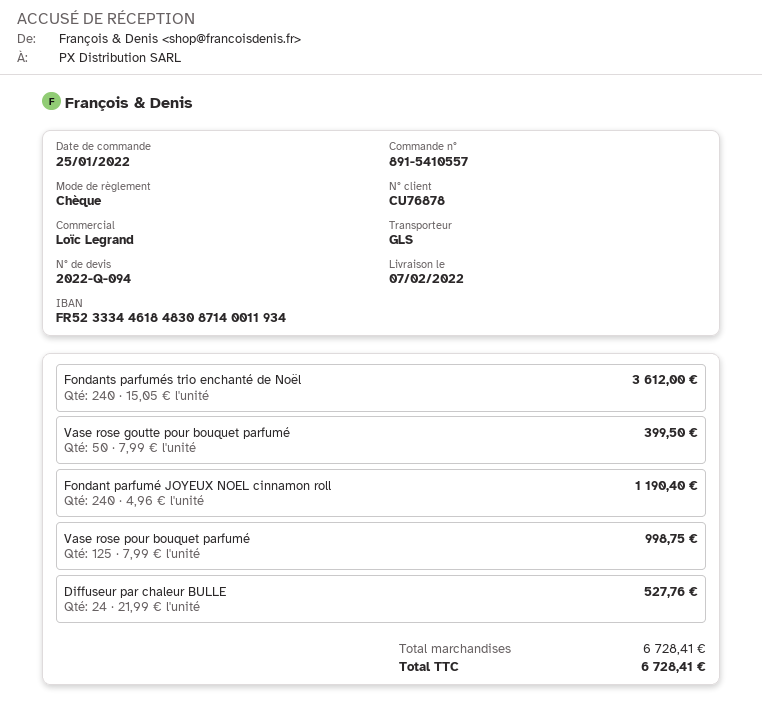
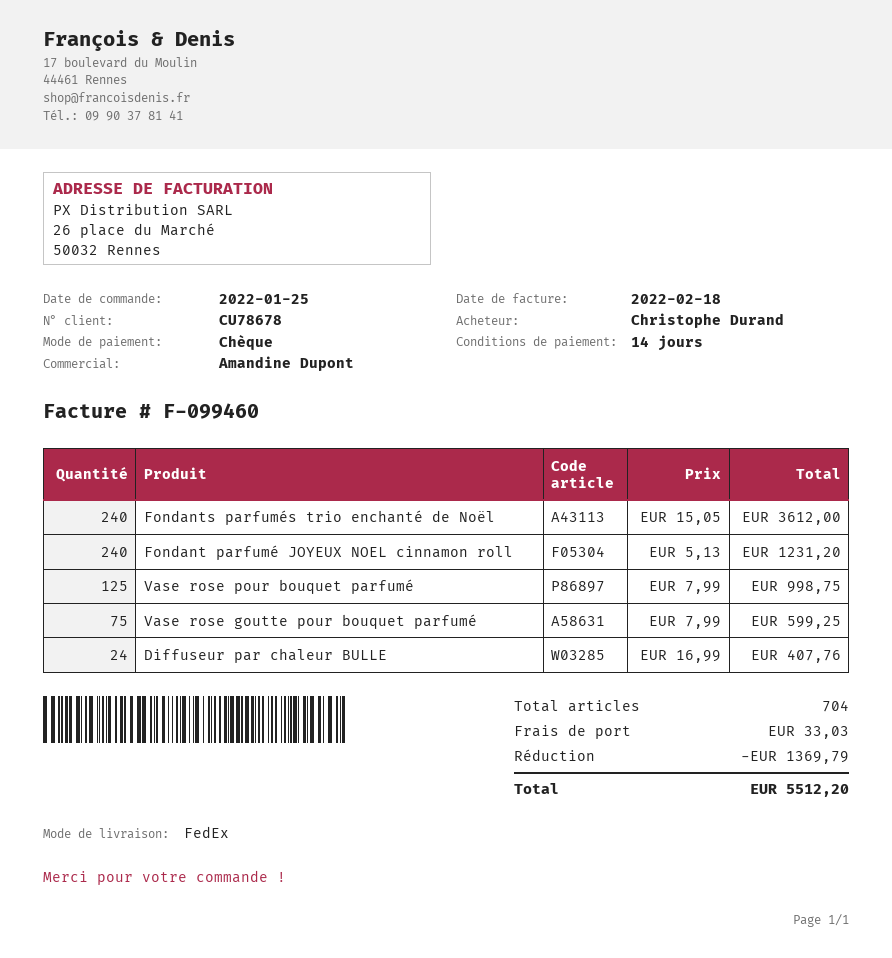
customer number: CU76878 -> CU78678
sales rep: Loïc Legrand -> Amandine Dupont
shipping method: GLS -> FedEx
Vase rose goutte pour bouquet parfumé: 50 x 7.99 = 399.50 -> 75 x 7.99 = 599.25
Fondant parfumé JOYEUX NOEL cinnamon roll: 240 x 4.96 = 1190.40 -> 240 x 5.13 = 1231.20
Diffuseur par chaleur BULLE: 24 x 21.99 = 527.76 -> 24 x 16.99 = 407.76
discount: none -> 1369.79
shipping: none -> 33.03
total: 6728.41 -> 5512.20

